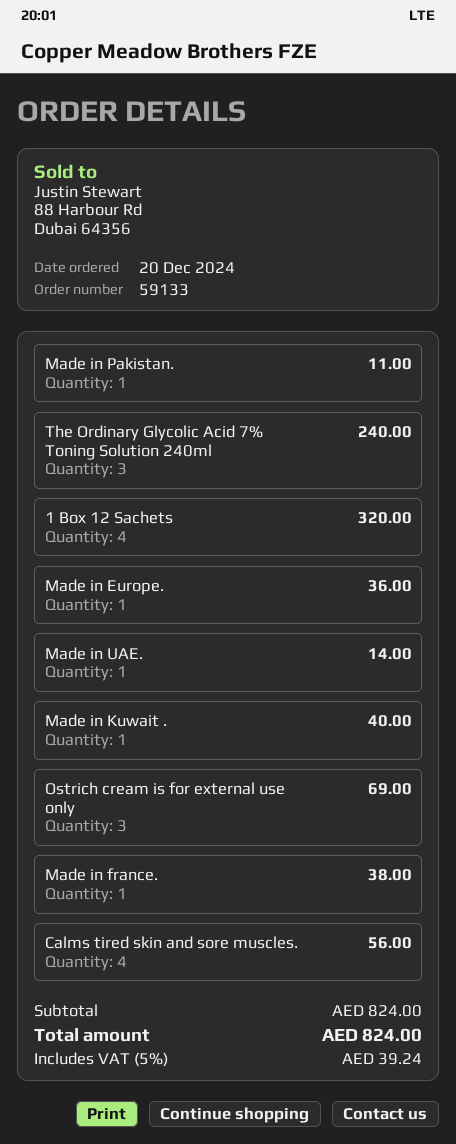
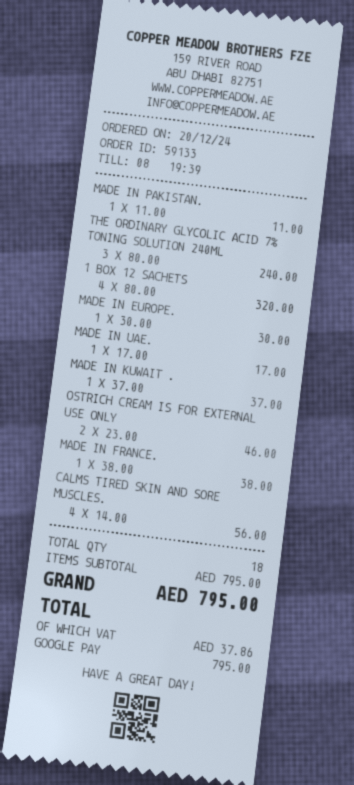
Made in Europe.: 1 for 36.00 -> 1 for 30.00
Made in UAE.: 1 for 14.00 -> 1 for 17.00
Made in Kuwait .: 1 for 40.00 -> 1 for 37.00
Ostrich cream is for external use only: 3 for 69.00 -> 2 for 46.00
subtotal: 824.00 -> 795.00
tax: 39.24 -> 37.86
total: 824.00 -> 795.00

